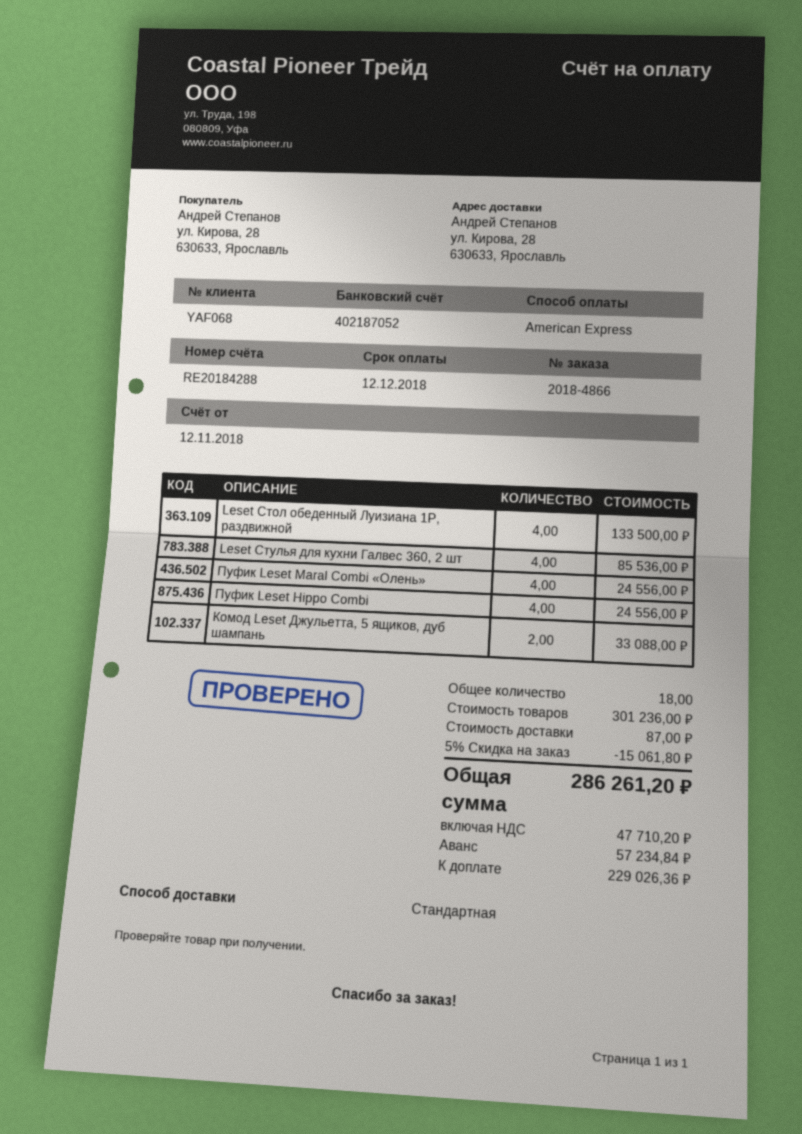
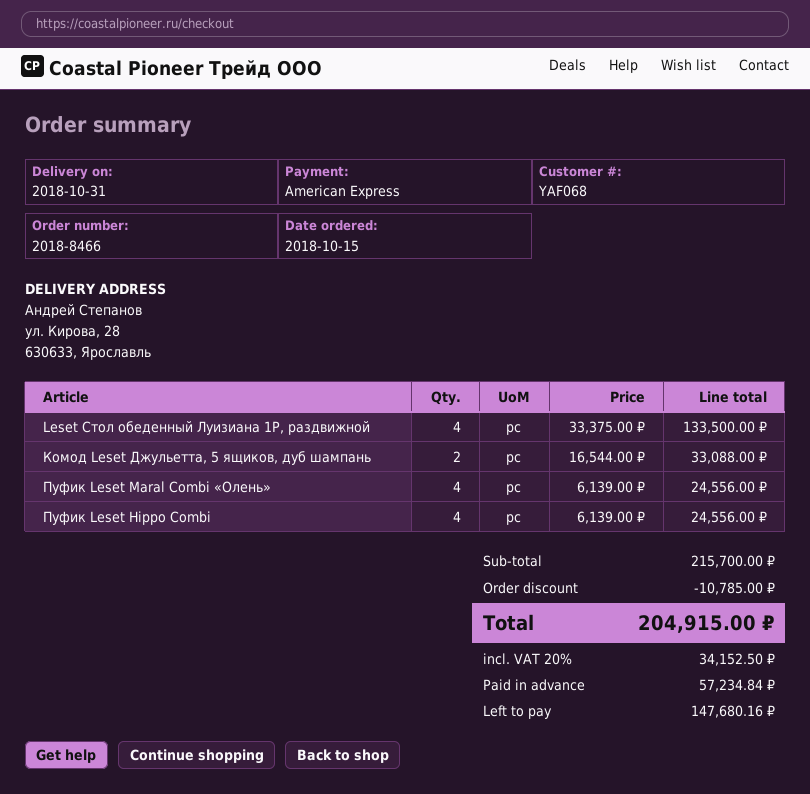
order number: 2018-4866 -> 2018-8466
Leset Стулья для кухни Галвес 360, 2 шт: 4 for 85536.00 -> none
subtotal: 301236.00 -> 215700.00
discount: 15061.80 -> 10785.00
shipping: 87.00 -> none
tax: 47710.20 -> 34152.50
total: 286261.20 -> 204915.00
balance: 229026.36 -> 147680.16

